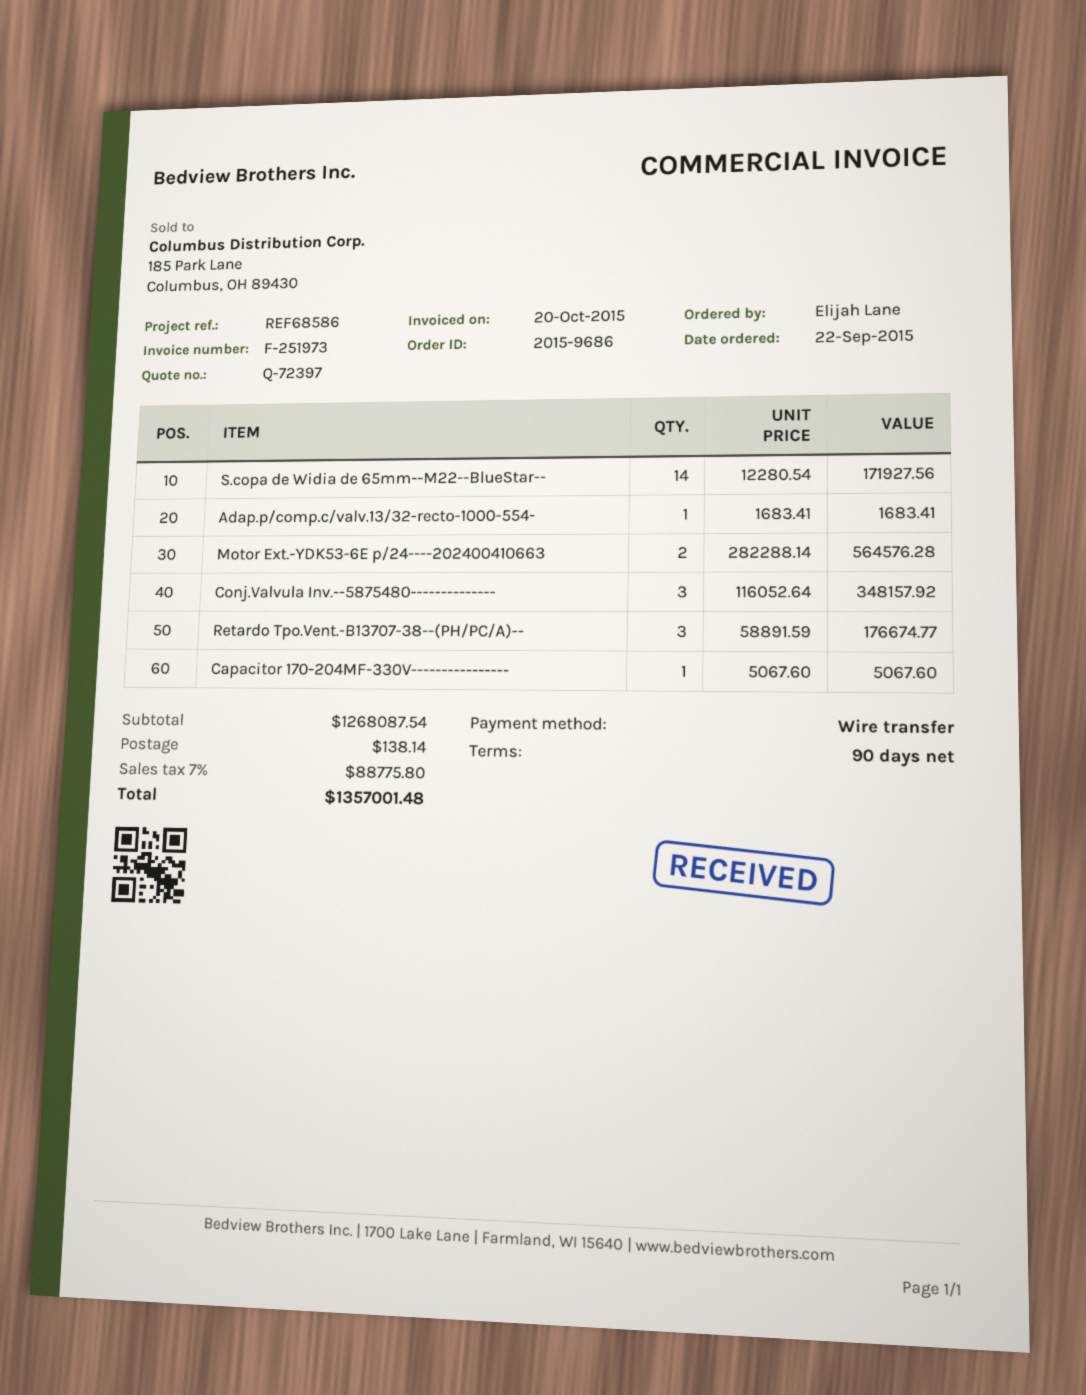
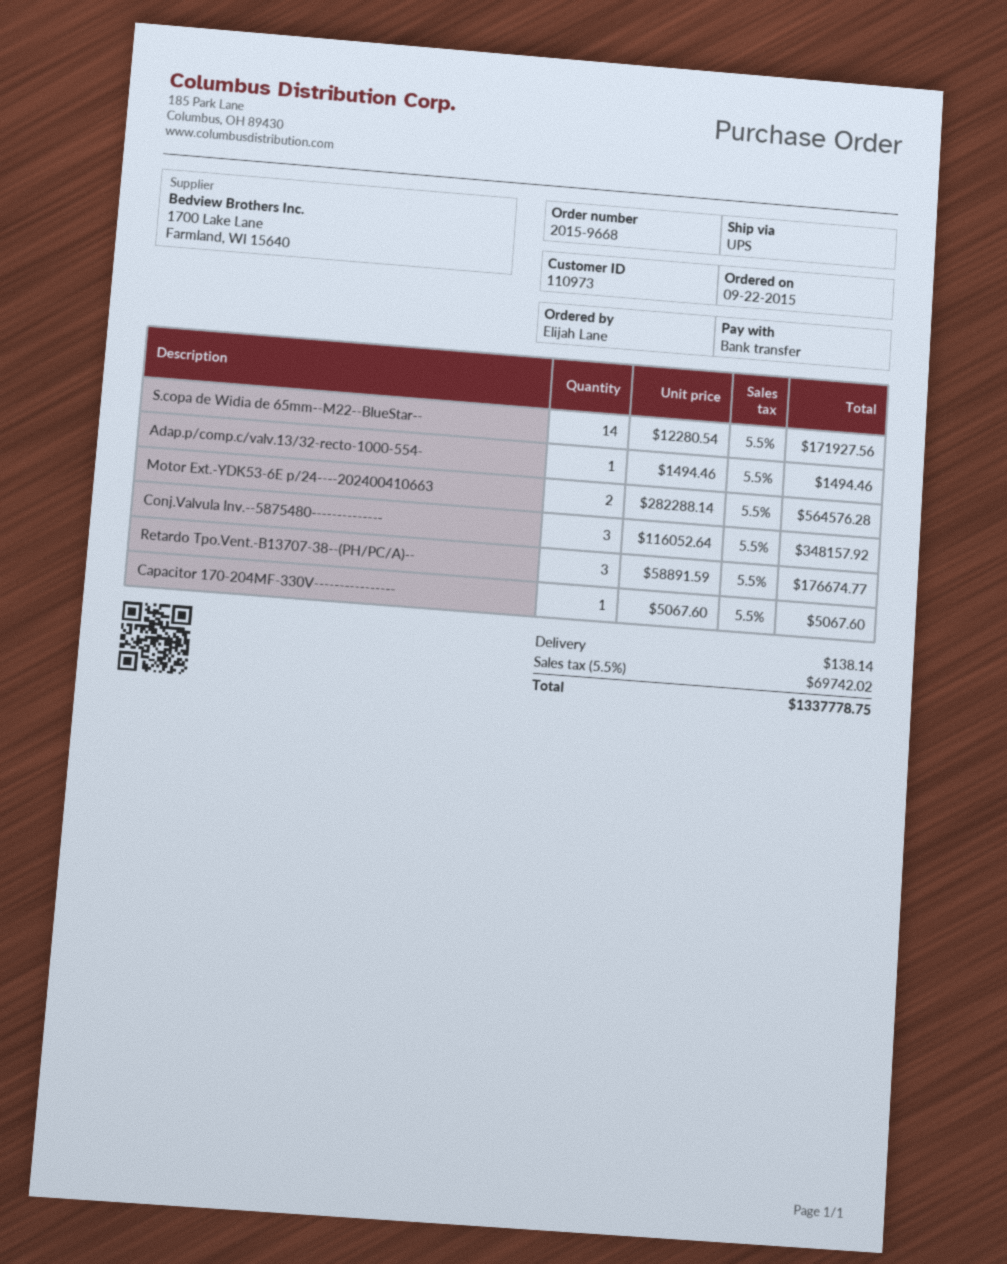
order number: 2015-9686 -> 2015-9668
Adap.p/comp.c/valv.13/32-recto-1000-554-: 1 x 1683.41 = 1683.41 -> 1 x 1494.46 = 1494.46
tax: 7% = 88775.80 -> 5.5% = 69742.02
total: 1357001.48 -> 1337778.75

